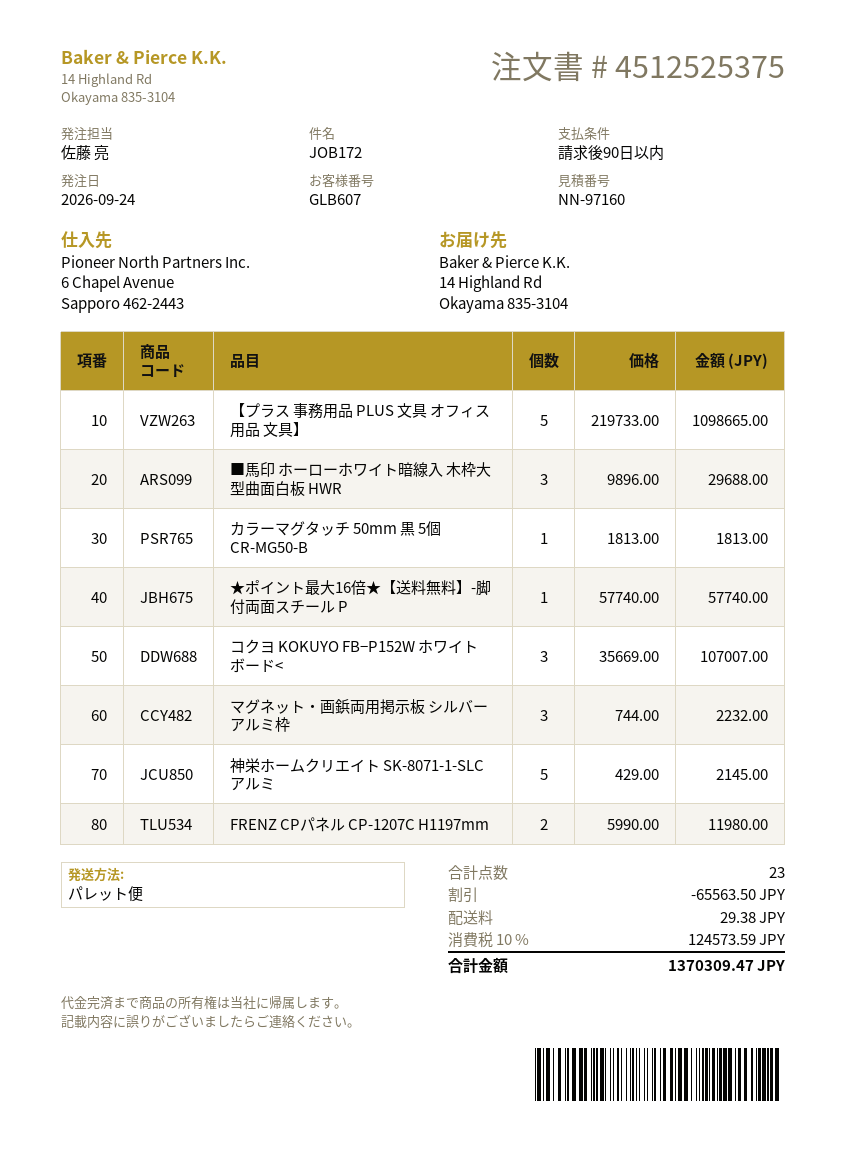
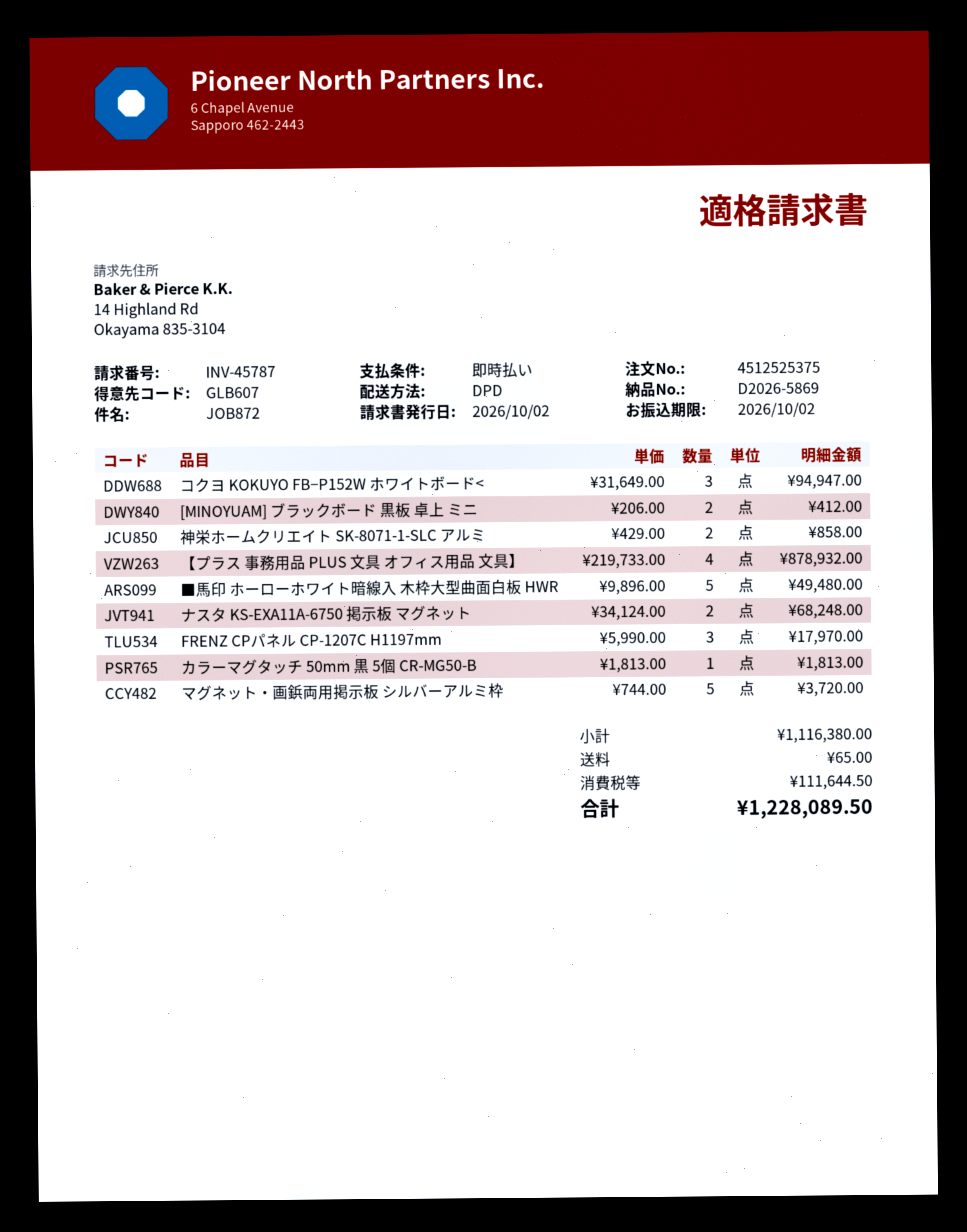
payment terms: 90 days -> on receipt
reference: JOB172 -> JOB872
shipping method: pallet freight -> DPD
【プラス 事務用品 PLUS 文具 オフィス用品 文具】: 5 x 219733.00 = 1098665.00 -> 4 x 219733.00 = 878932.00
■馬印 ホーローホワイト暗線入 木枠大型曲面白板 HWR: 3 x 9896.00 = 29688.00 -> 5 x 9896.00 = 49480.00
★ポイント最大16倍★【送料無料】-脚付両面スチール P: 1 x 57740.00 = 57740.00 -> none
コクヨ KOKUYO FB−P152W ホワイトボード<: 3 x 35669.00 = 107007.00 -> 3 x 31649.00 = 94947.00
マグネット・画鋲両用掲示板 シルバーアルミ枠: 3 x 744.00 = 2232.00 -> 5 x 744.00 = 3720.00
神栄ホームクリエイト SK-8071-1-SLC アルミ: 5 x 429.00 = 2145.00 -> 2 x 429.00 = 858.00
FRENZ CPパネル CP-1207C H1197mm: 2 x 5990.00 = 11980.00 -> 3 x 5990.00 = 17970.00
[MINOYUAM] ブラックボード 黒板 卓上 ミニ: none -> 2 x 206.00 = 412.00
ナスタ KS-EXA11A-6750 掲示板 マグネット: none -> 2 x 34124.00 = 68248.00
discount: 65563.50 -> none
shipping: 29.38 -> 65.00
tax: 124573.59 -> 111644.50
total: 1370309.47 -> 1228089.50

